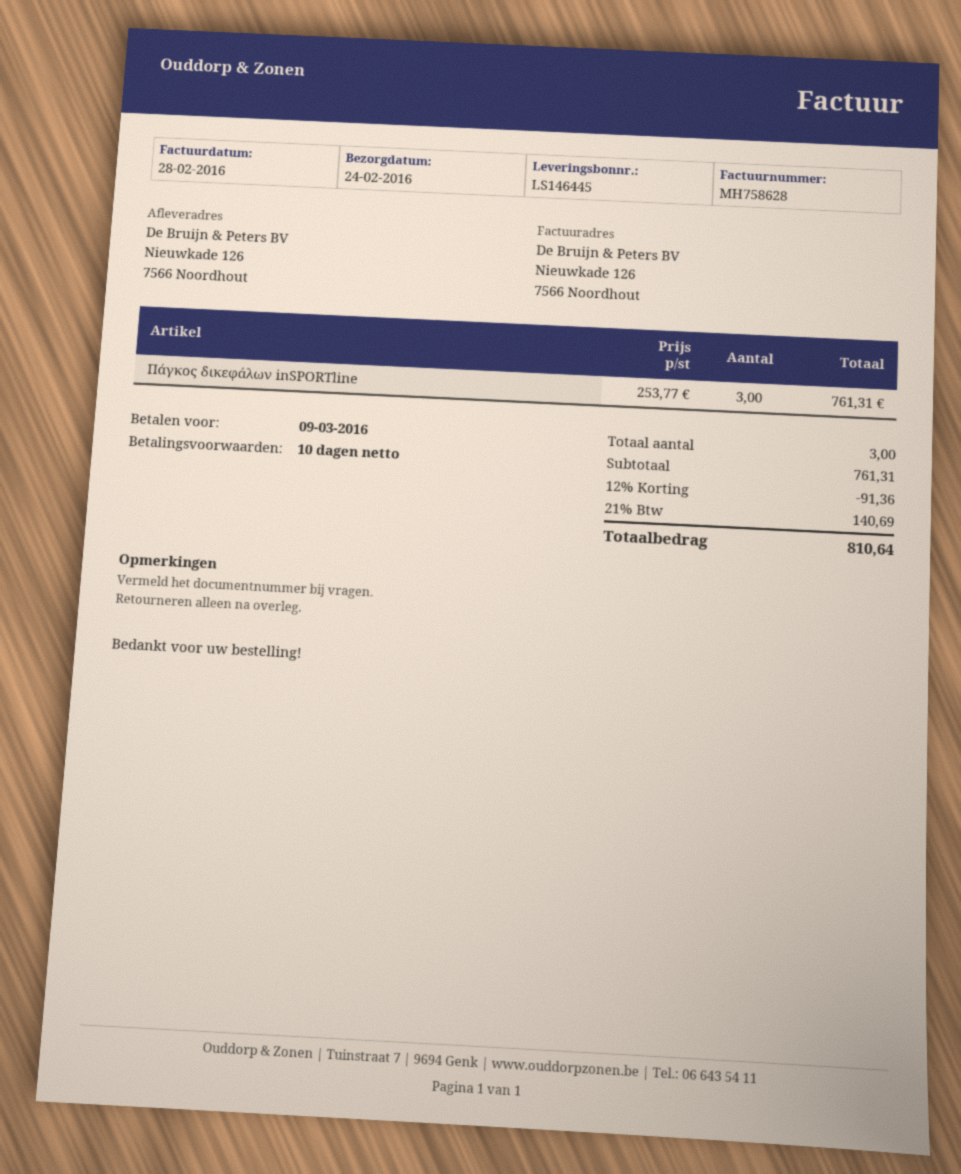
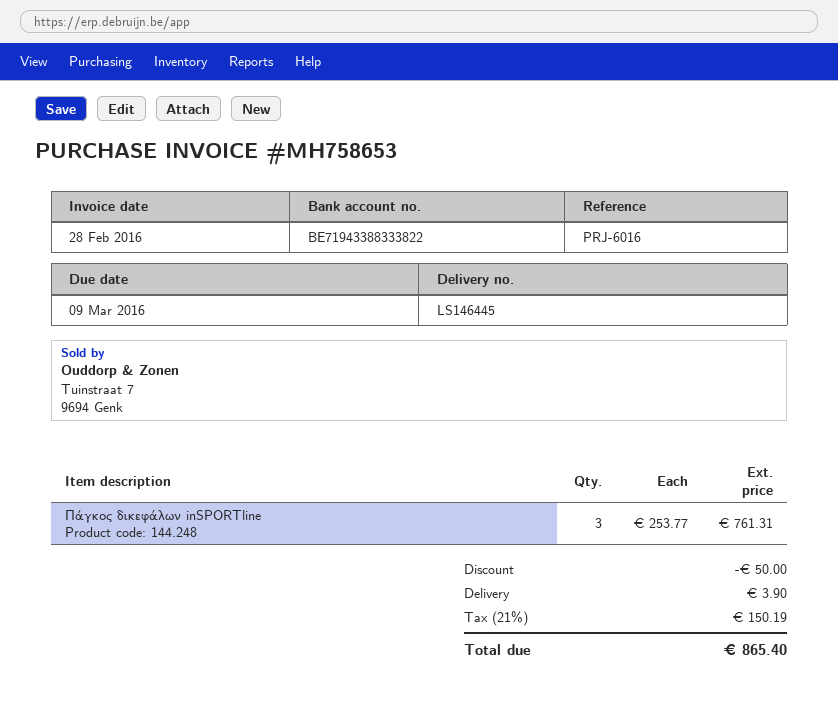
invoice number: MH758628 -> MH758653
discount: 91.36 -> 50.00
shipping: none -> 3.90
tax: 21% = 140.69 -> 21% = 150.19
total: 810.64 -> 865.40

